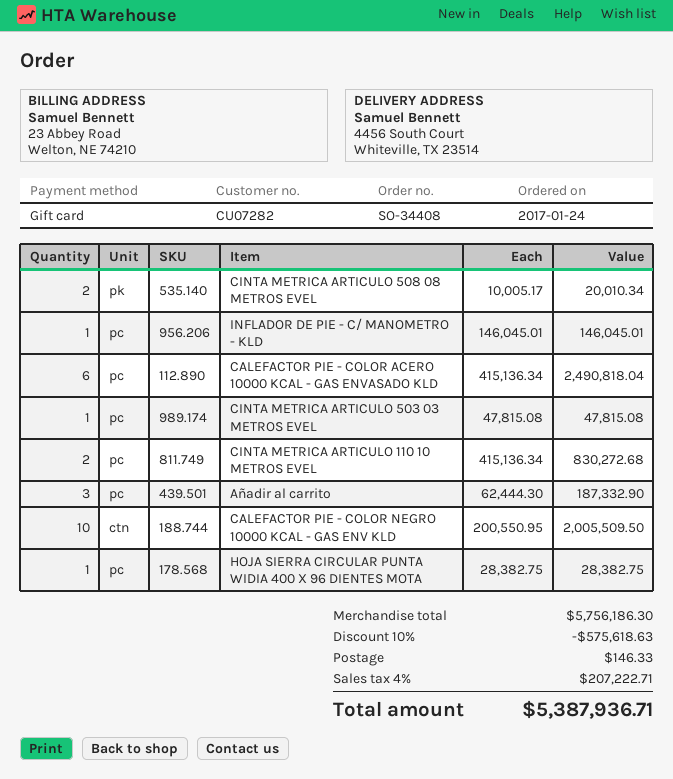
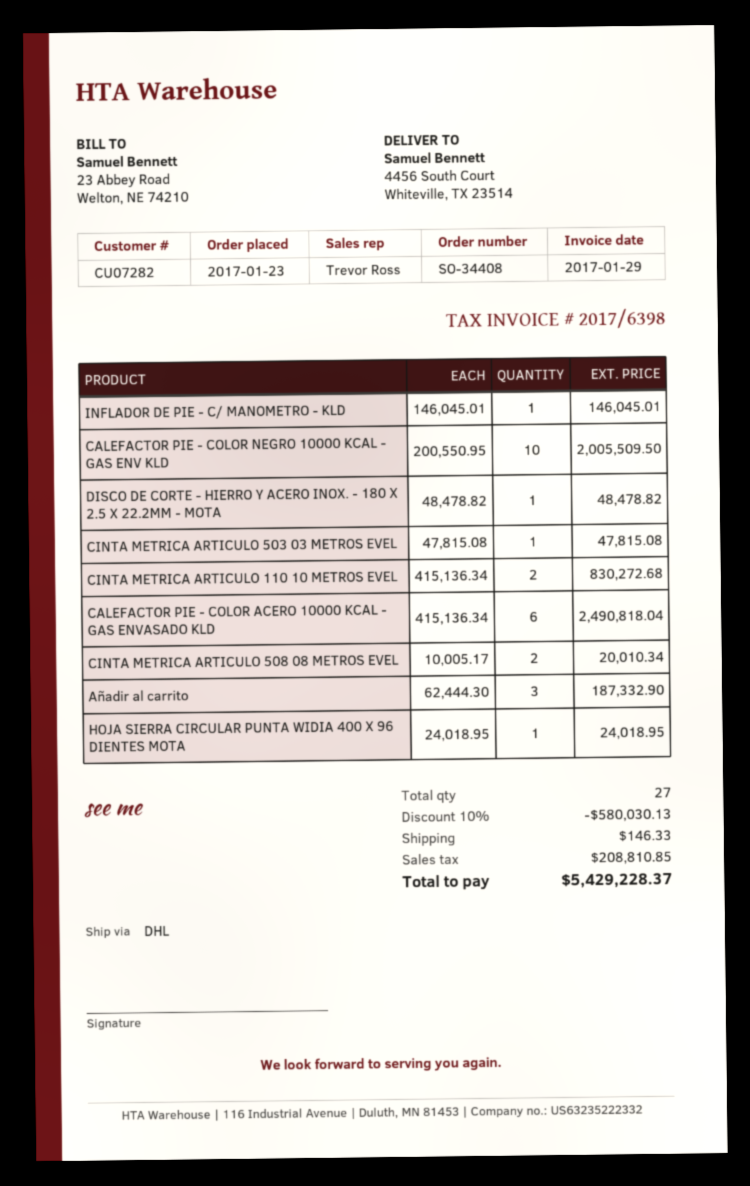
order date: 2017-01-24 -> 2017-01-23
HOJA SIERRA CIRCULAR PUNTA WIDIA 400 X 96 DIENTES MOTA: 1 x 28382.75 = 28382.75 -> 1 x 24018.95 = 24018.95
DISCO DE CORTE - HIERRO Y ACERO INOX. - 180 X 2.5 X 22.2MM - MOTA: none -> 1 x 48478.82 = 48478.82
discount: 10% = 575618.63 -> 10% = 580030.13
tax: 207222.71 -> 208810.85
total: 5387936.71 -> 5429228.37

